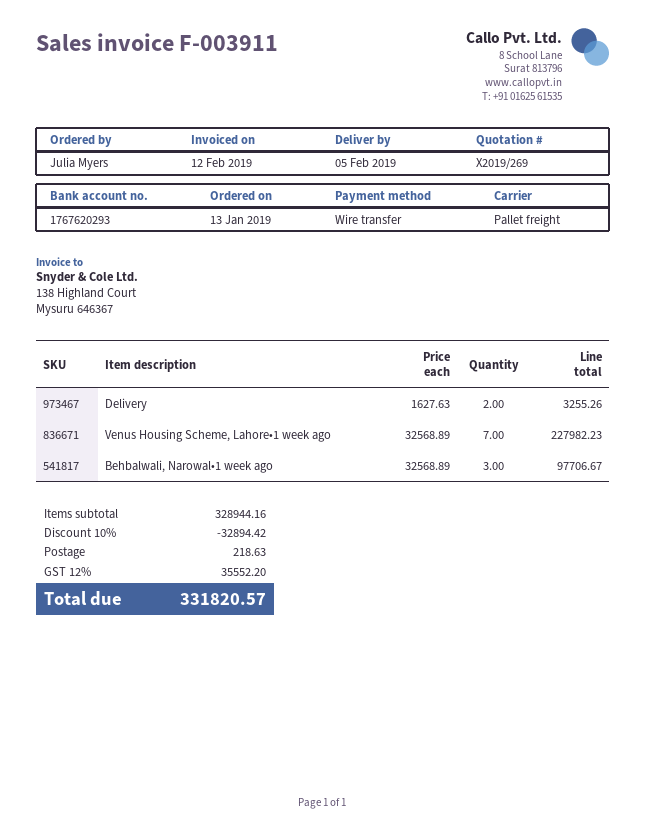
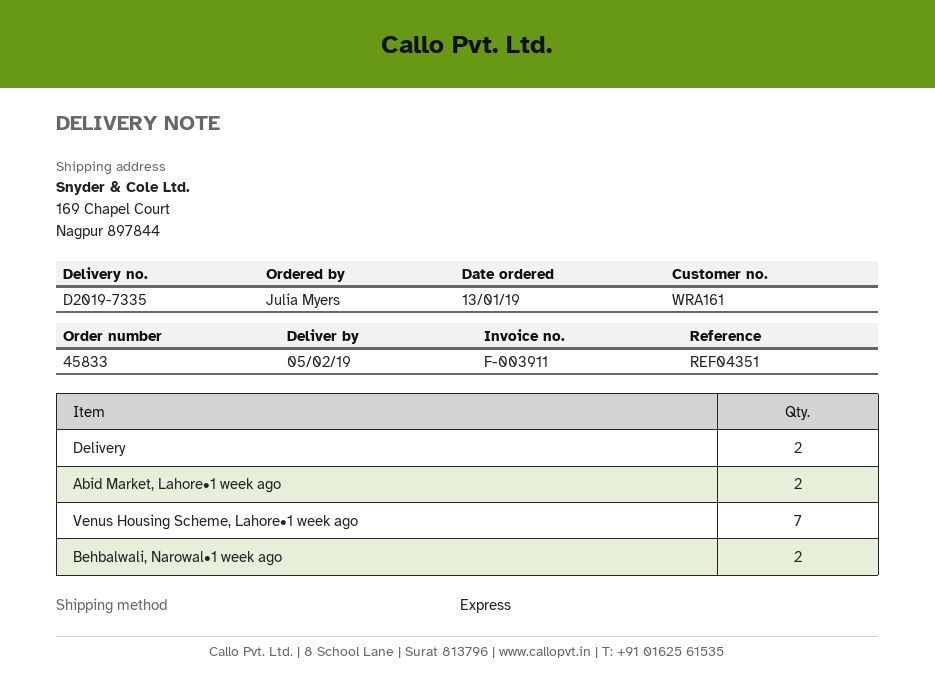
shipping method: pallet freight -> express
Behbalwali, Narowal•1 week ago: 3 -> 2
Abid Market, Lahore•1 week ago: none -> 2

